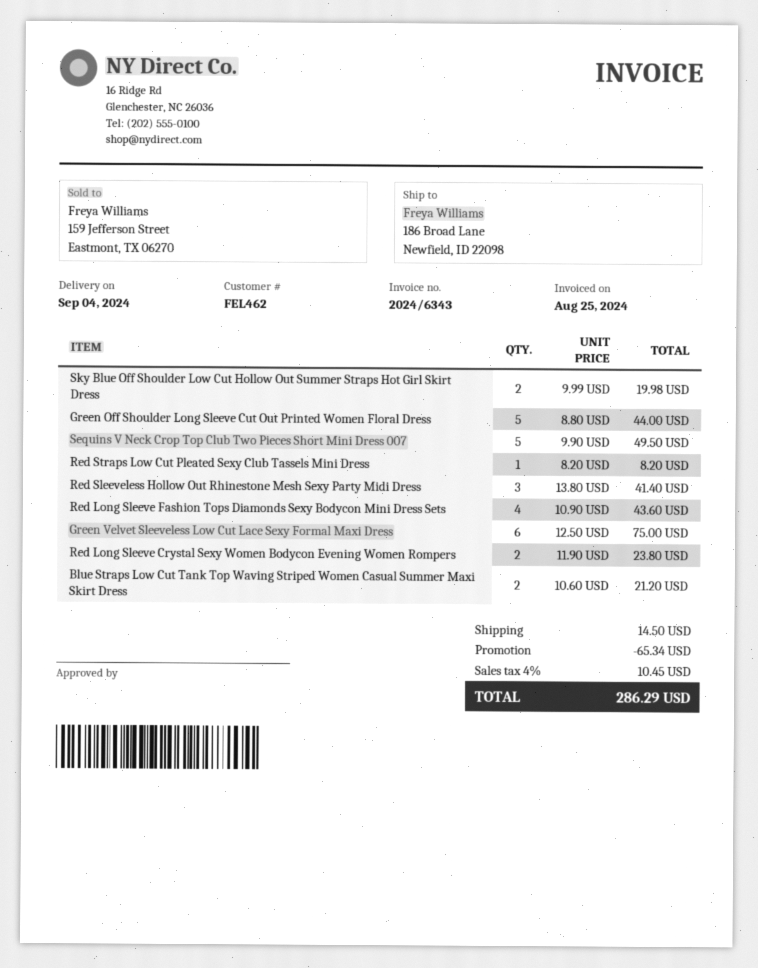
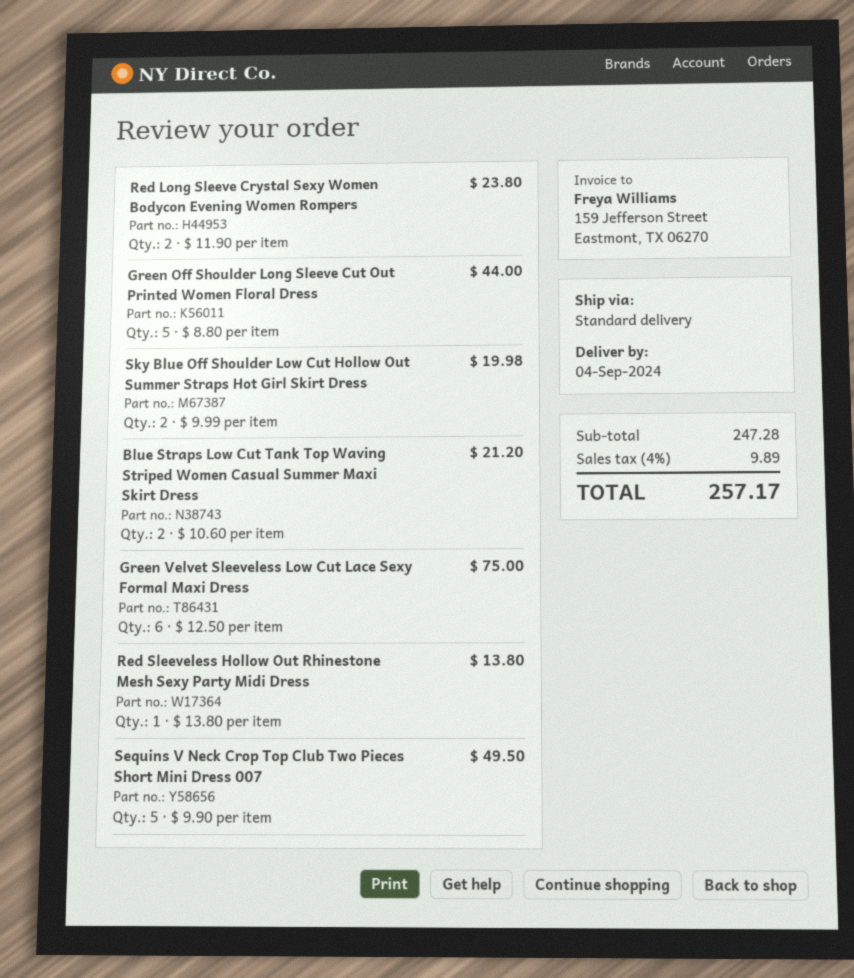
Red Straps Low Cut Pleated Sexy Club Tassels Mini Dress: 1 x 8.20 = 8.20 -> none
Red Sleeveless Hollow Out Rhinestone Mesh Sexy Party Midi Dress: 3 x 13.80 = 41.40 -> 1 x 13.80 = 13.80
Red Long Sleeve Fashion Tops Diamonds Sexy Bodycon Mini Dress Sets: 4 x 10.90 = 43.60 -> none
discount: 65.34 -> none
shipping: 14.50 -> none
tax: 4% = 10.45 -> 4% = 9.89
total: 286.29 -> 257.17

